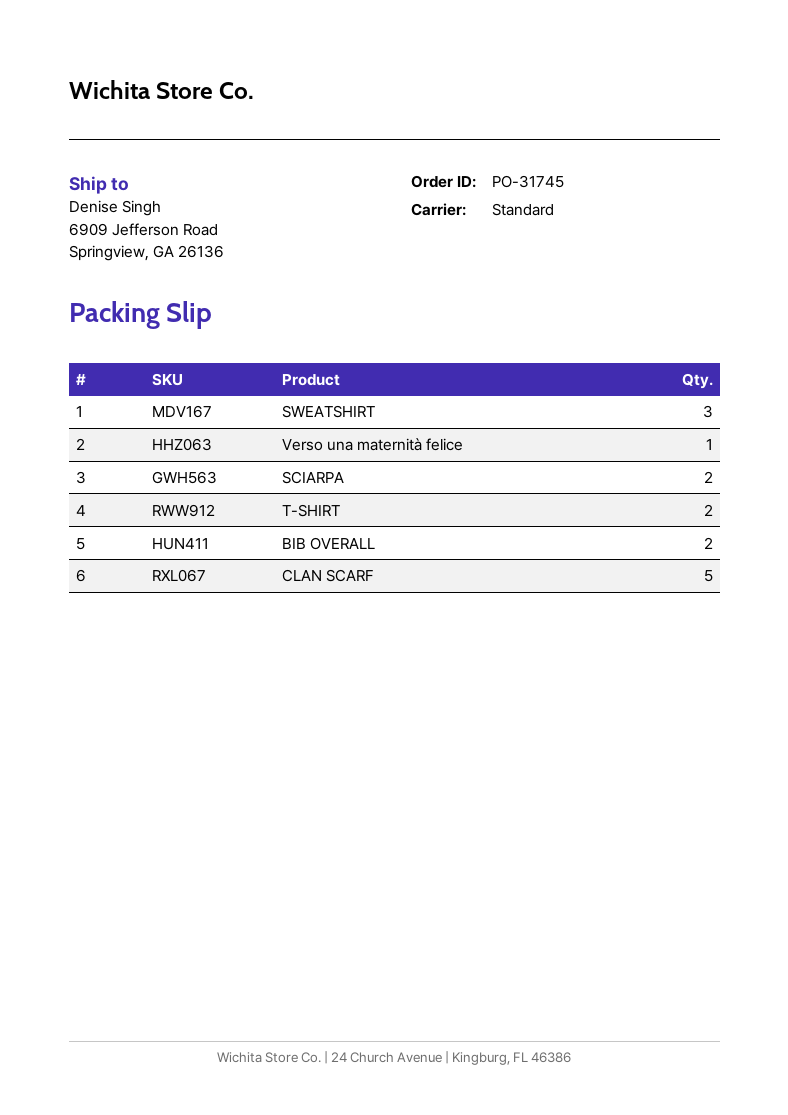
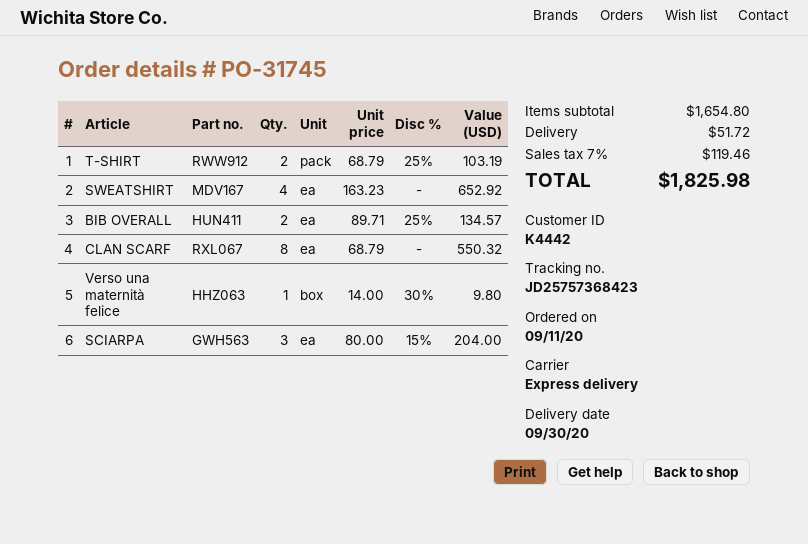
shipping method: standard -> express
SWEATSHIRT: 3 -> 4
SCIARPA: 2 -> 3
CLAN SCARF: 5 -> 8

